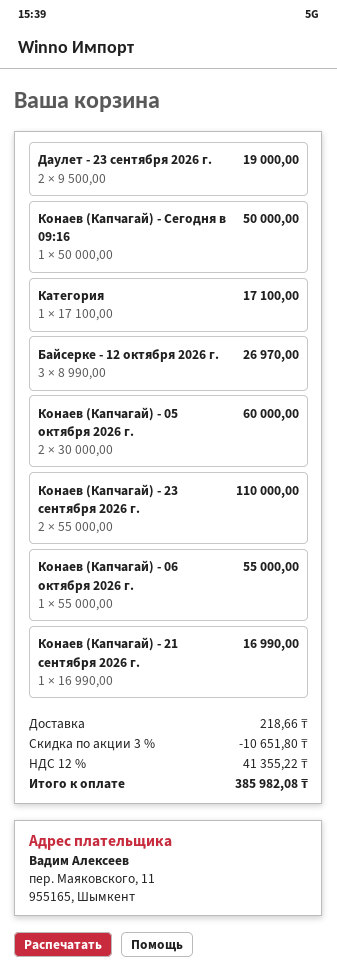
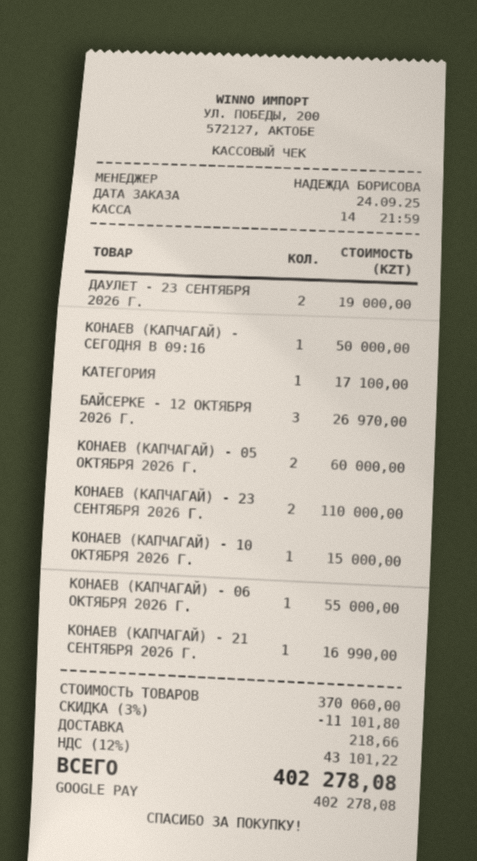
КОНАЕВ (КАПЧАГАЙ) - 10 ОКТЯБРЯ 2026 Г.: none -> 1 for 15000.00
discount: 3% = 10651.80 -> 3% = 11101.80
tax: 12% = 41355.22 -> 12% = 43101.22
total: 385982.08 -> 402278.08

